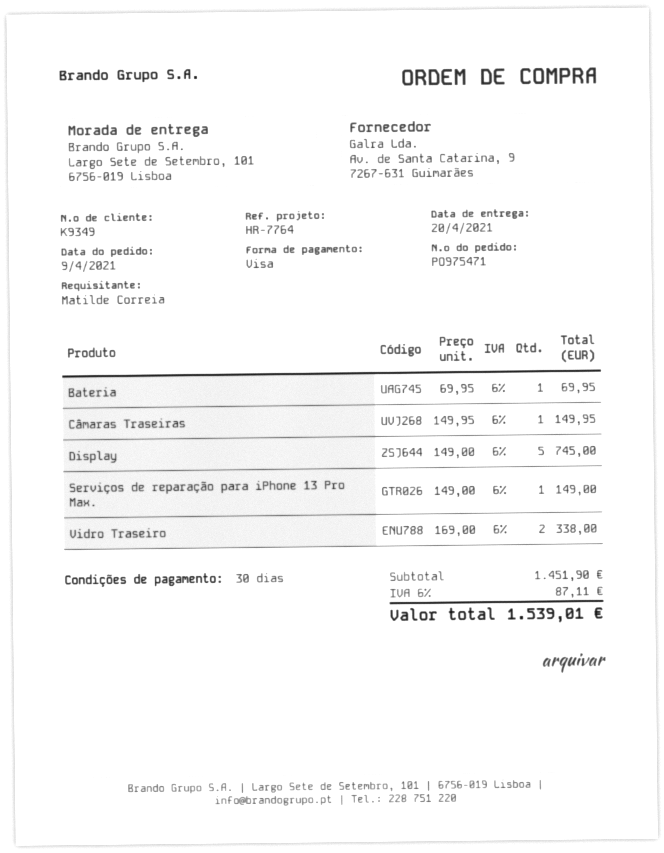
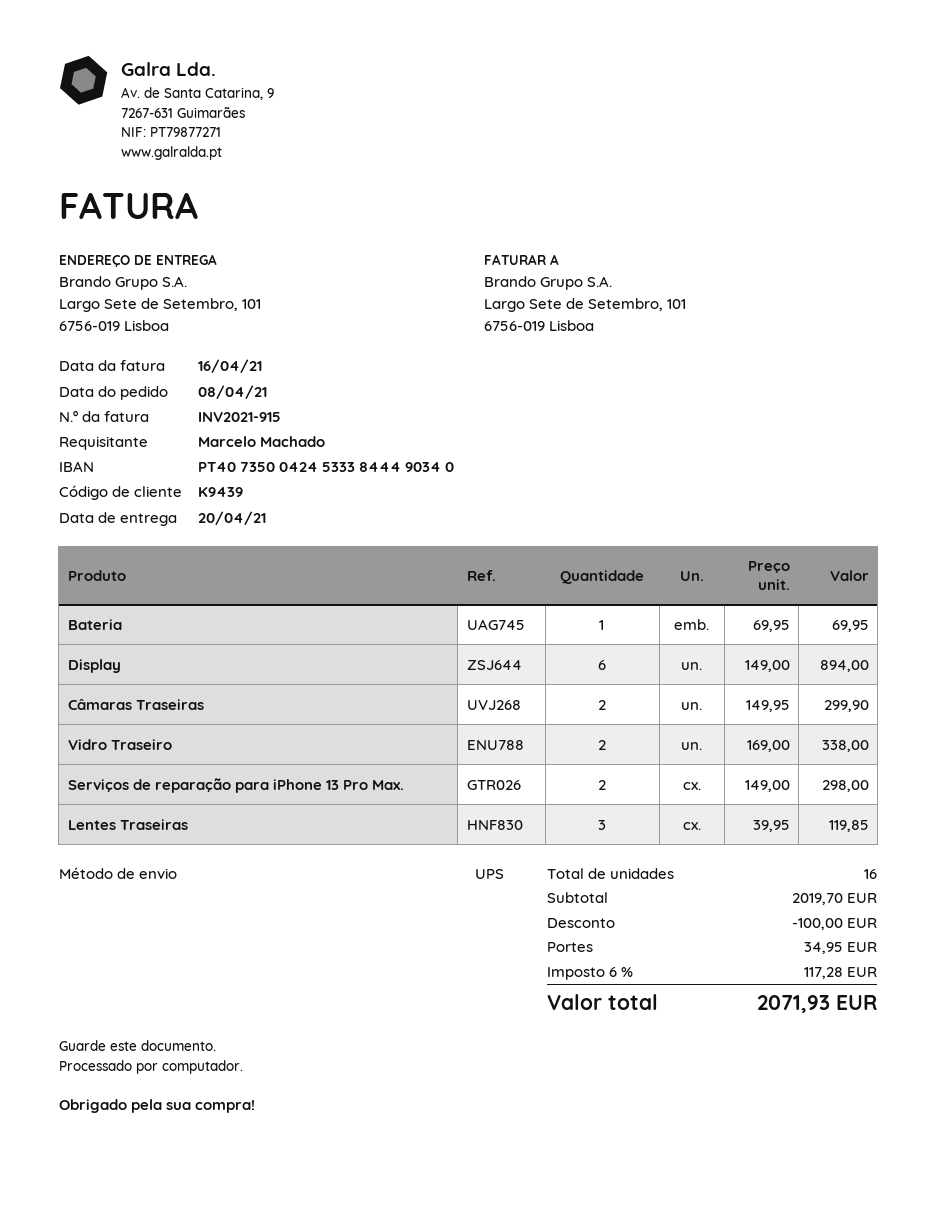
order date: 2021-04-09 -> 2021-04-08
customer number: K9349 -> K9439
ordered by: Matilde Correia -> Marcelo Machado
Câmaras Traseiras: 1 x 149.95 = 149.95 -> 2 x 149.95 = 299.90
Display: 5 x 149.00 = 745.00 -> 6 x 149.00 = 894.00
Serviços de reparação para iPhone 13 Pro Max.: 1 x 149.00 = 149.00 -> 2 x 149.00 = 298.00
Lentes Traseiras: none -> 3 x 39.95 = 119.85
subtotal: 1451.90 -> 2019.70
discount: none -> 100.00
shipping: none -> 34.95
tax: 6% = 87.11 -> 6% = 117.28
total: 1539.01 -> 2071.93

